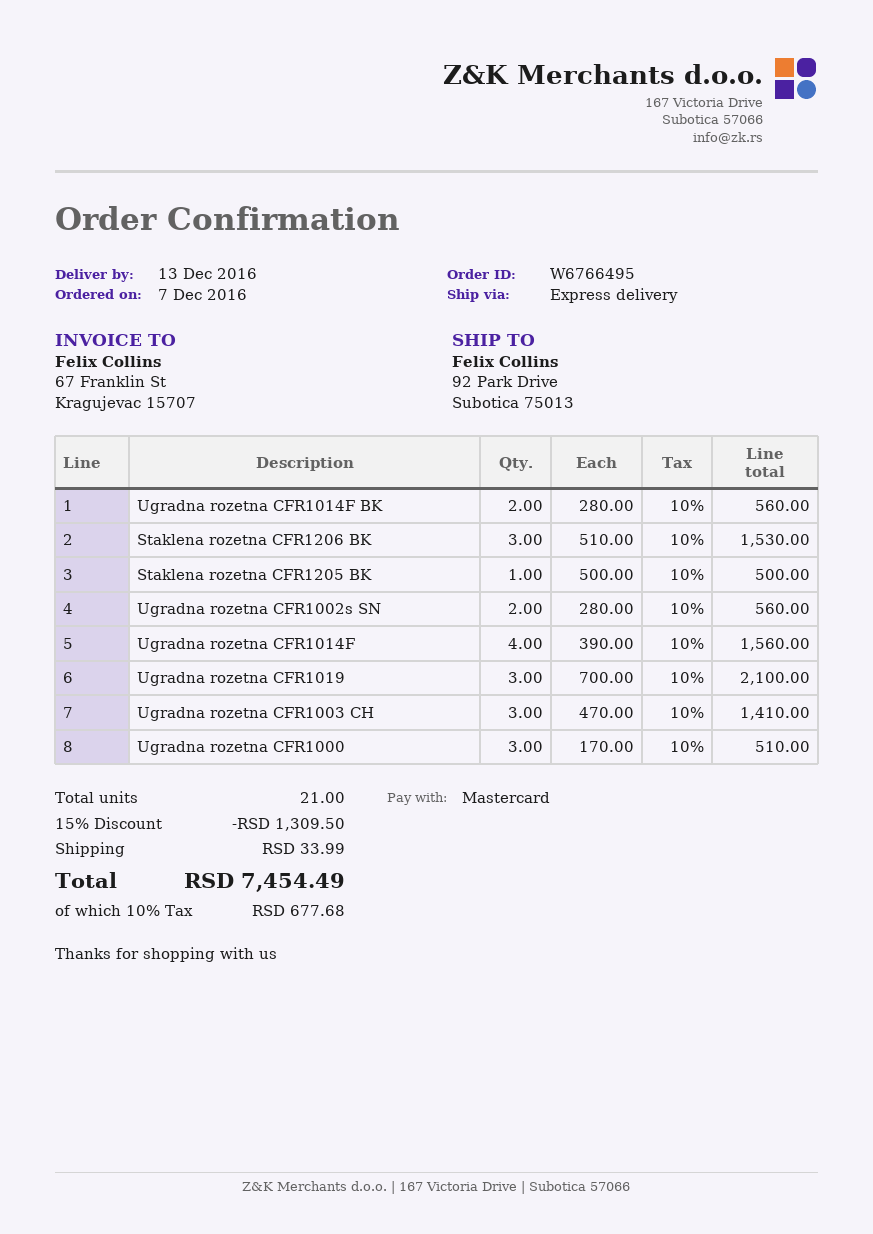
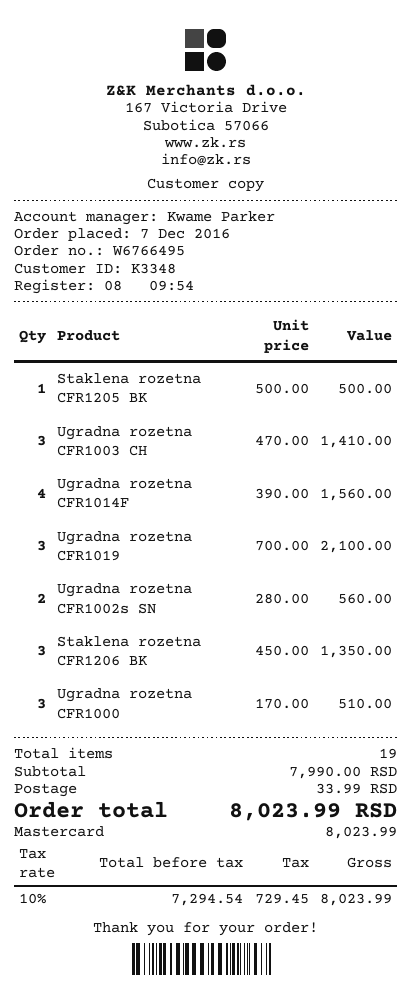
Ugradna rozetna CFR1014F BK: 2 x 280.00 = 560.00 -> none
Staklena rozetna CFR1206 BK: 3 x 510.00 = 1530.00 -> 3 x 450.00 = 1350.00
total quantity: 21 -> 19
discount: 15% = 1309.50 -> none
tax: 10% = 677.68 -> 10% = 729.45
total: 7454.49 -> 8023.99

